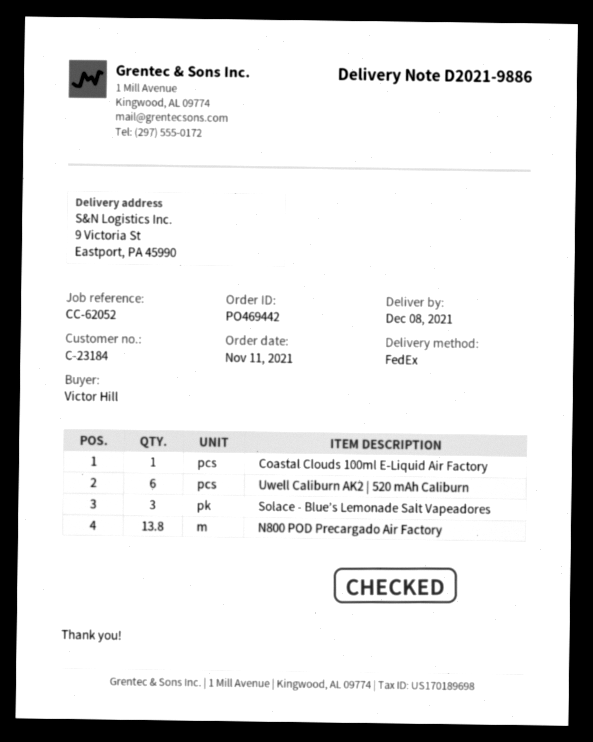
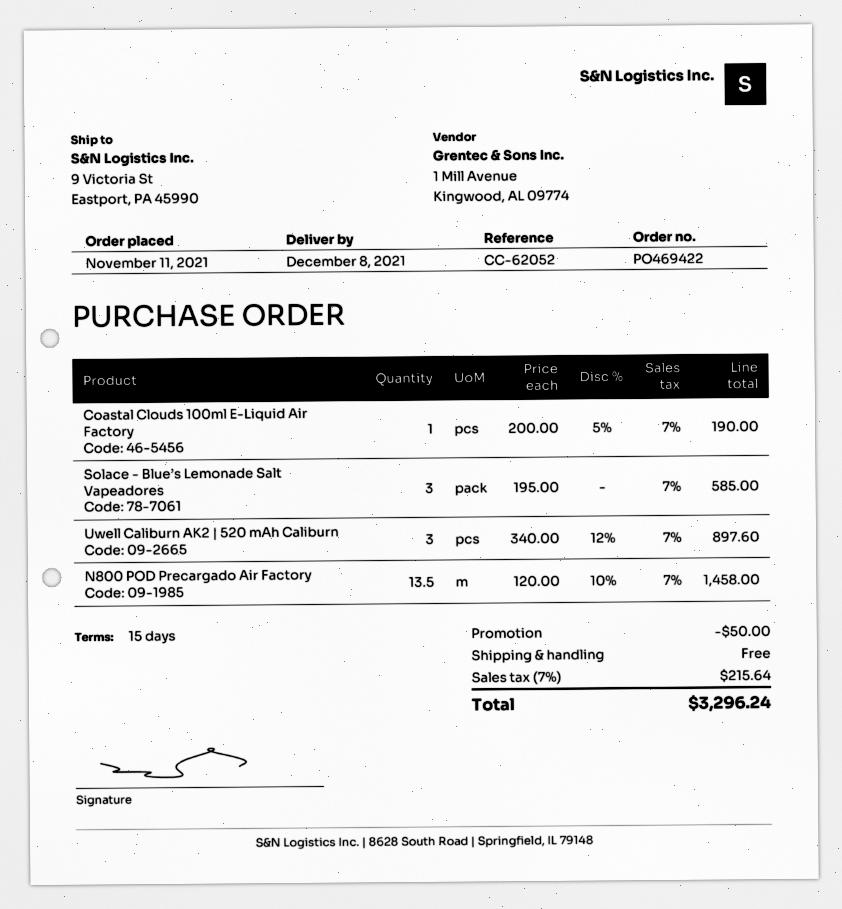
order number: PO469442 -> PO469422
Uwell Caliburn AK2 | 520 mAh Caliburn: 6 -> 3
N800 POD Precargado Air Factory: 13.8 -> 13.5

